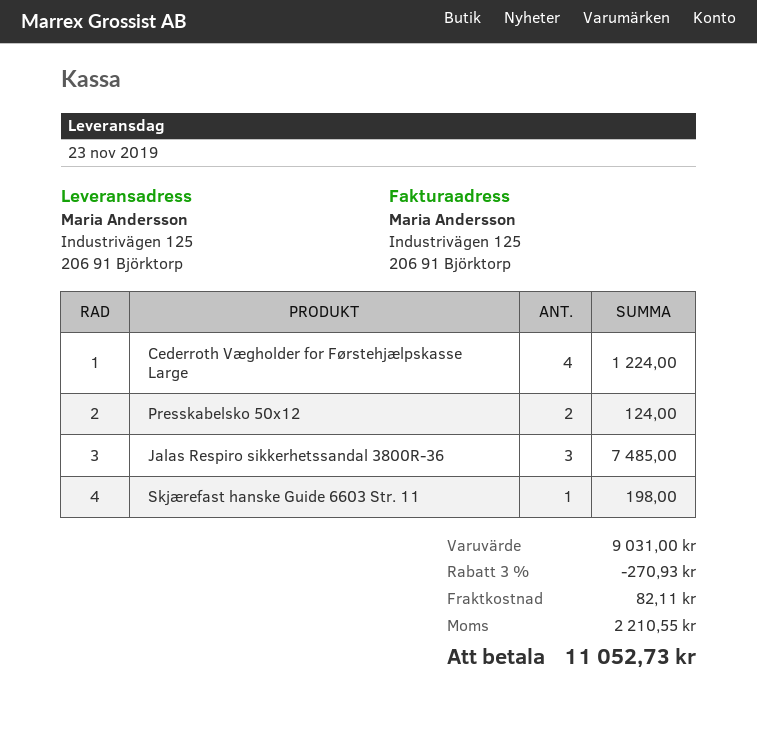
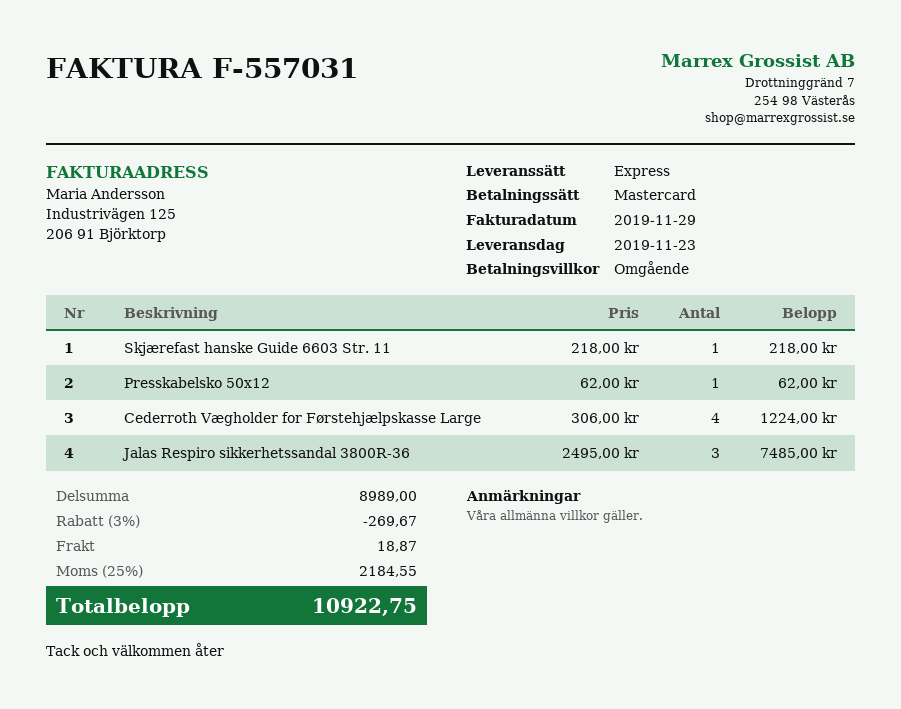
Presskabelsko 50x12: 2 for 124.00 -> 1 for 62.00
Skjærefast hanske Guide 6603 Str. 11: 1 for 198.00 -> 1 for 218.00
subtotal: 9031.00 -> 8989.00
discount: 3% = 270.93 -> 3% = 269.67
shipping: 82.11 -> 18.87
tax: 2210.55 -> 2184.55
total: 11052.73 -> 10922.75

